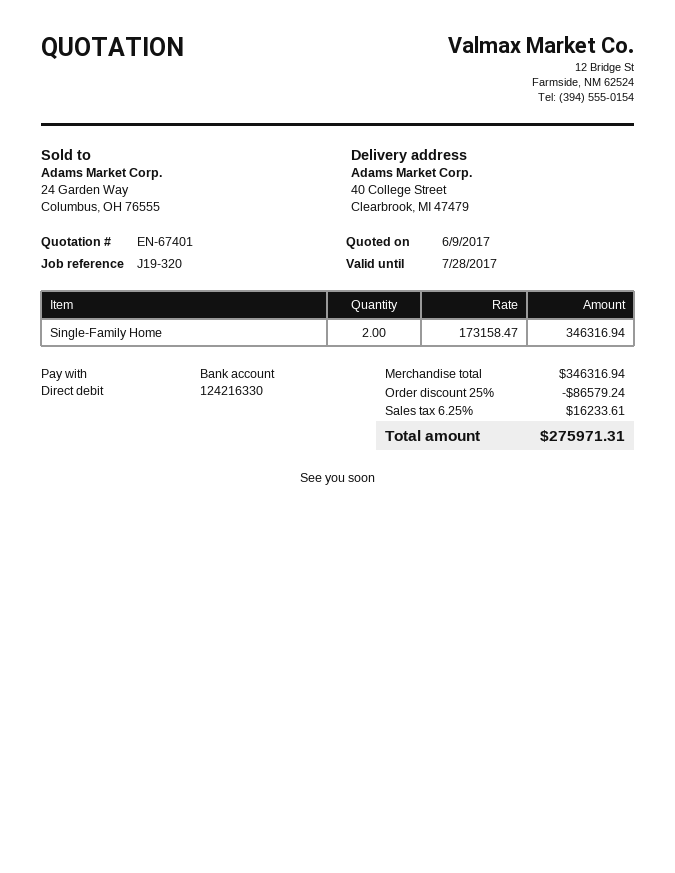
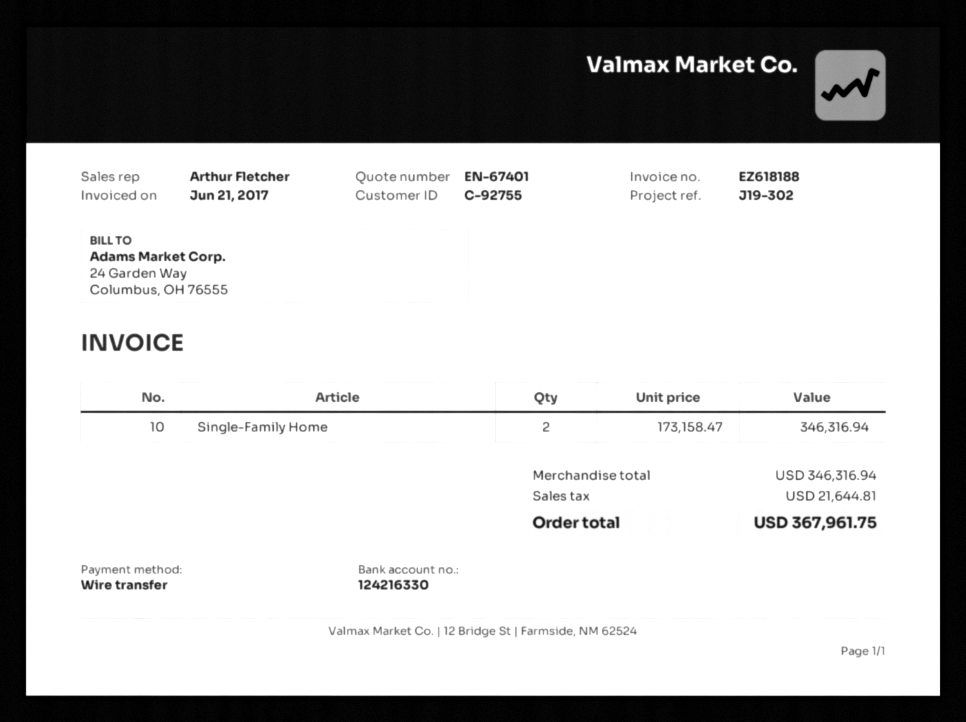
reference: J19-320 -> J19-302
payment method: direct debit -> bank transfer
discount: 25% = 86579.24 -> none
tax: 16233.61 -> 21644.81
total: 275971.31 -> 367961.75

